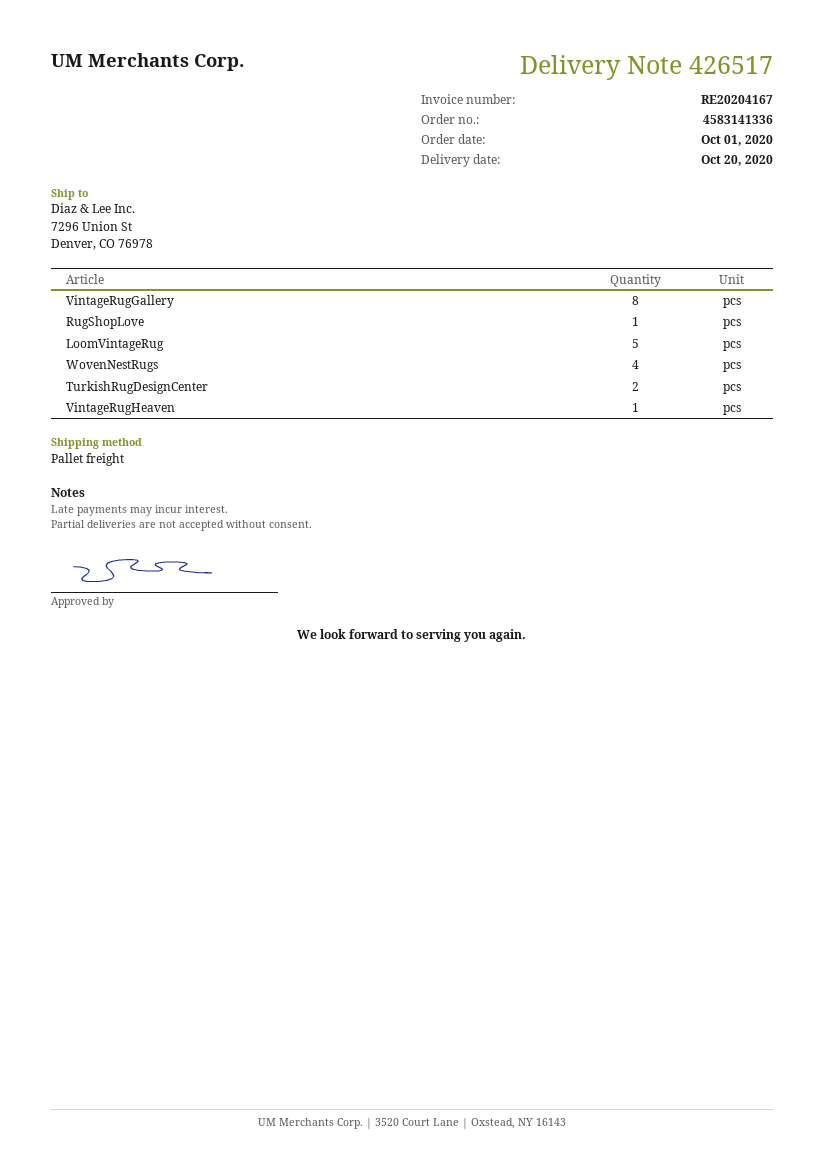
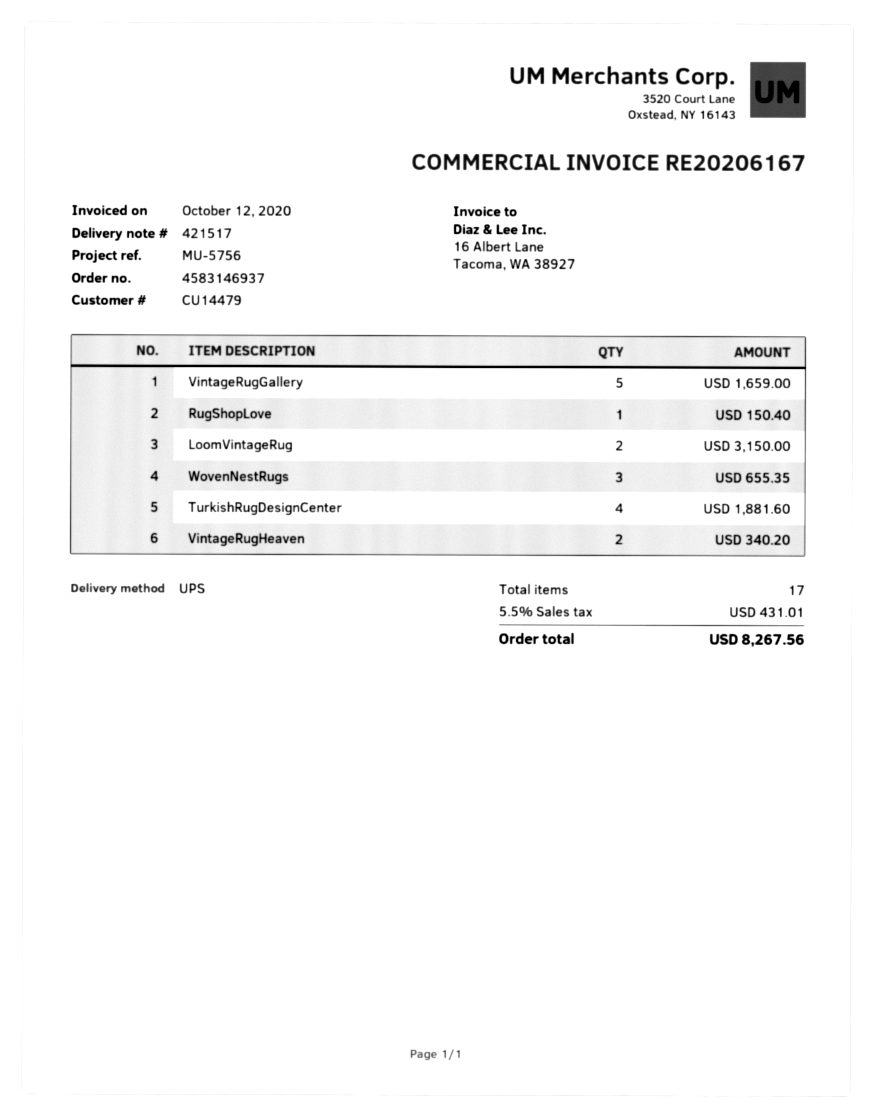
order number: 4583141336 -> 4583146937
delivery note number: 426517 -> 421517
invoice number: RE20204167 -> RE20206167
shipping method: pallet freight -> UPS
VintageRugGallery: 8 -> 5
LoomVintageRug: 5 -> 2
WovenNestRugs: 4 -> 3
TurkishRugDesignCenter: 2 -> 4
VintageRugHeaven: 1 -> 2

